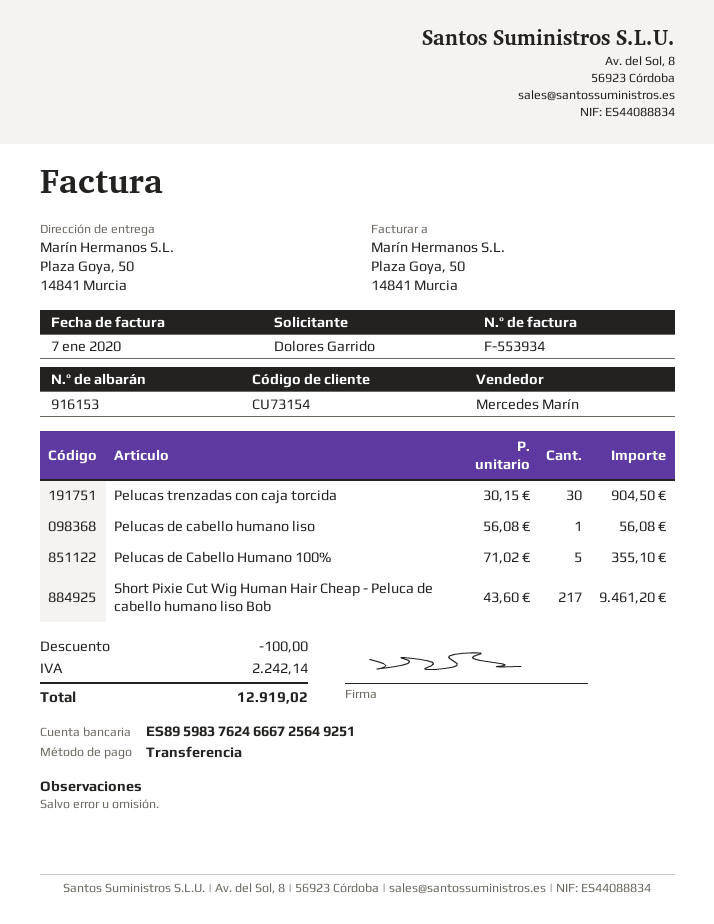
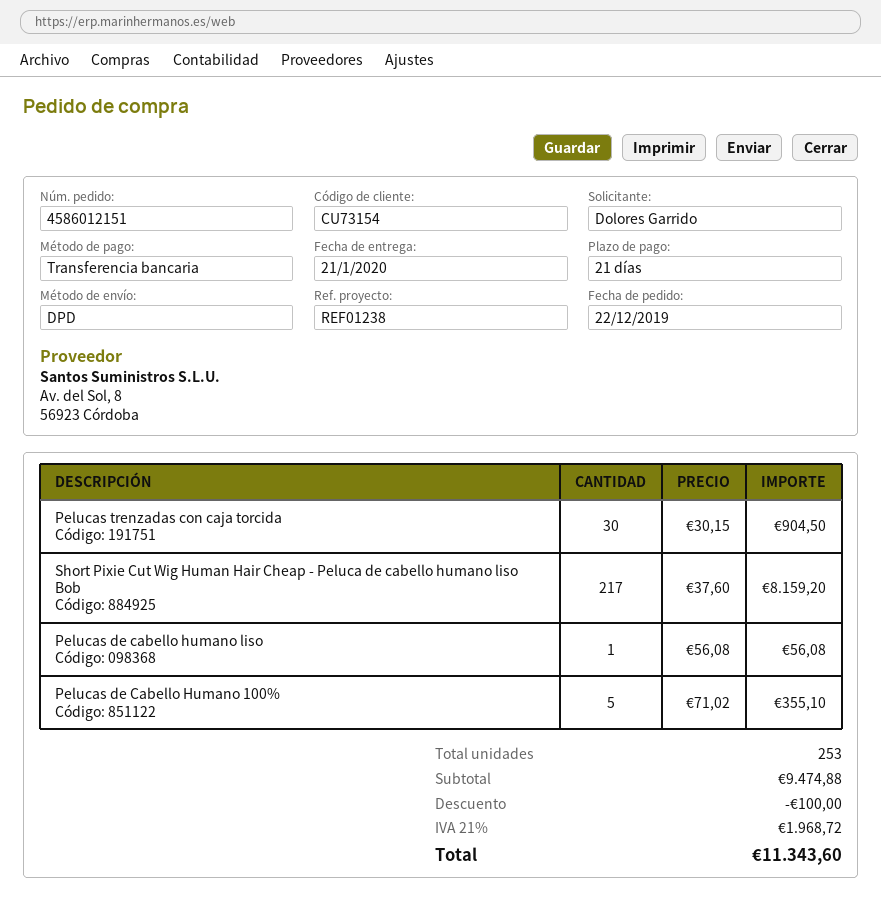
Short Pixie Cut Wig Human Hair Cheap - Peluca de cabello humano liso Bob: 217 x 43.60 = 9461.20 -> 217 x 37.60 = 8159.20
tax: 2242.14 -> 1968.72
total: 12919.02 -> 11343.60

